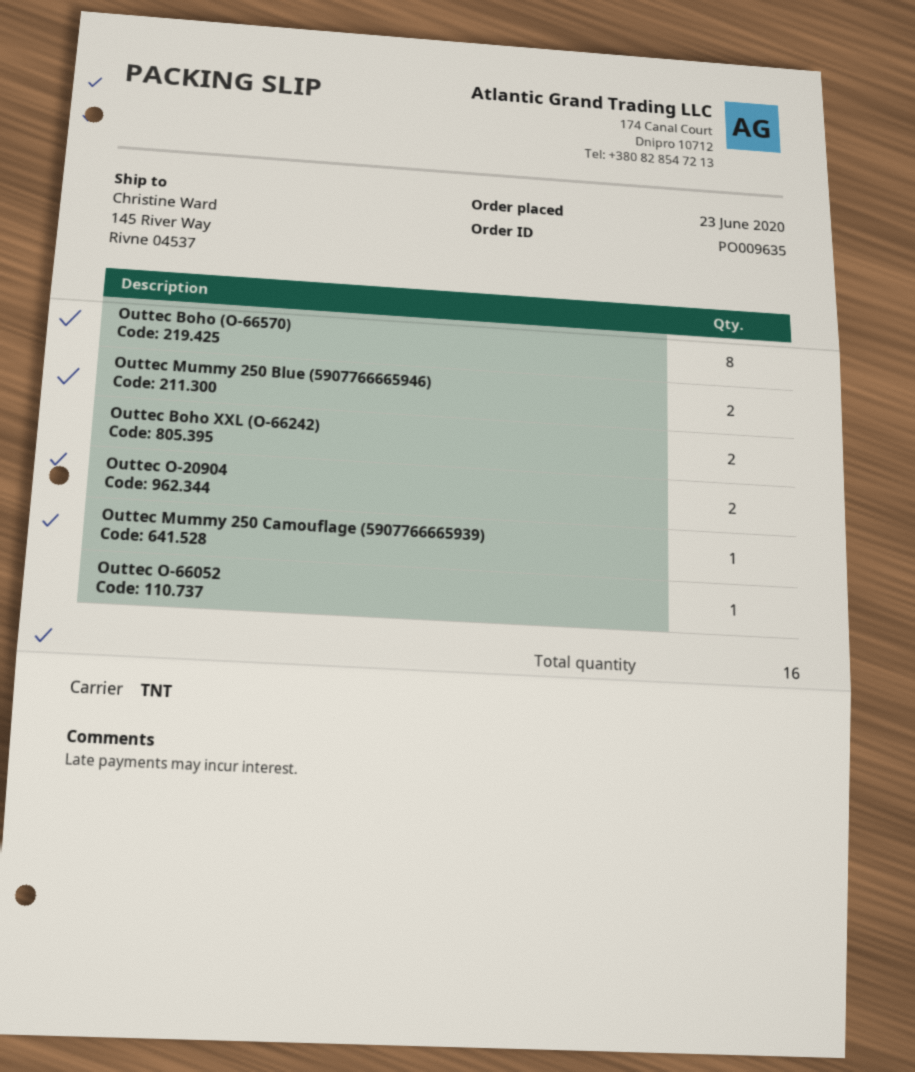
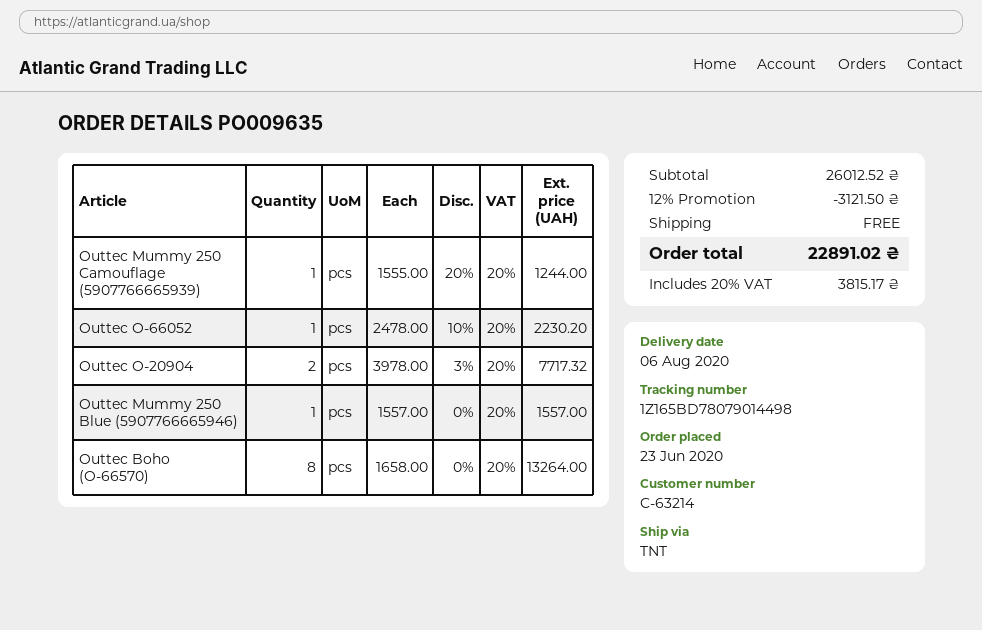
Outtec Mummy 250 Blue (5907766665946): 2 -> 1
Outtec Boho XXL (O-66242): 2 -> none

